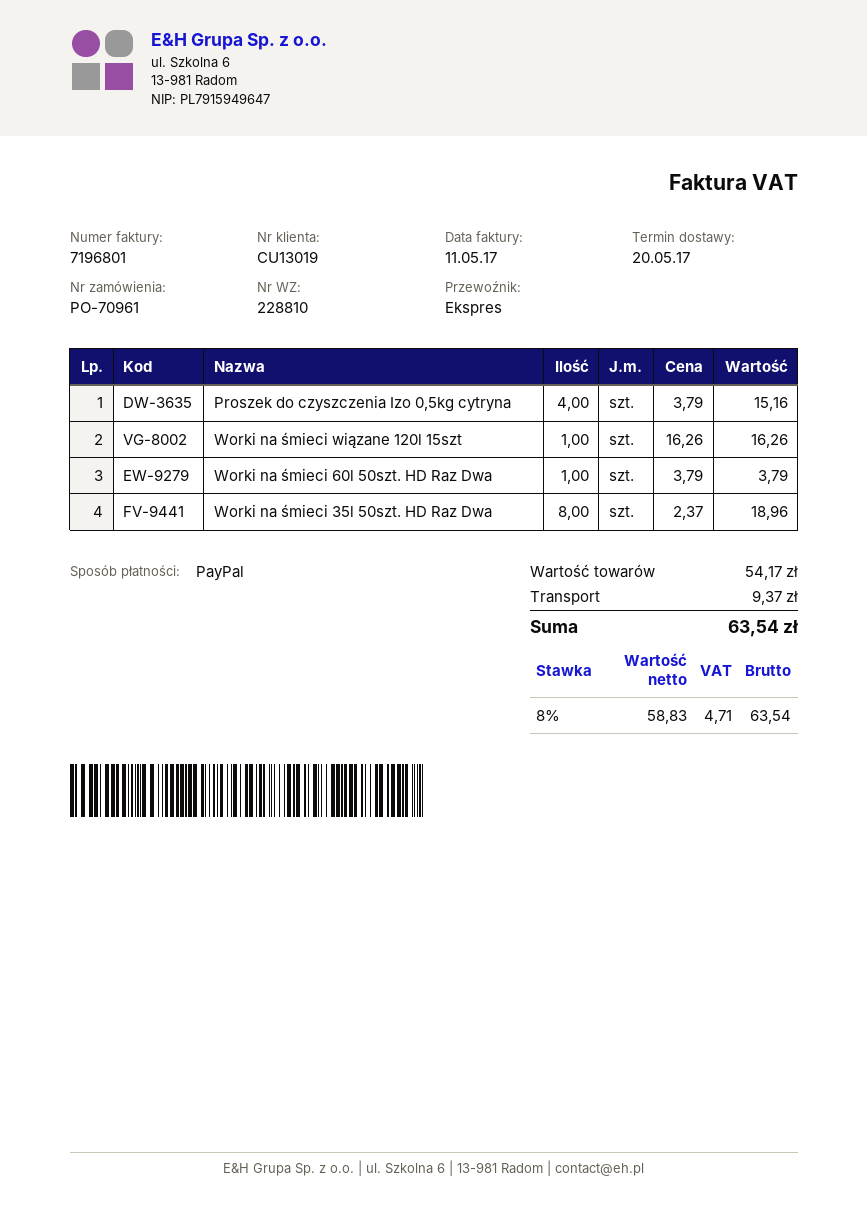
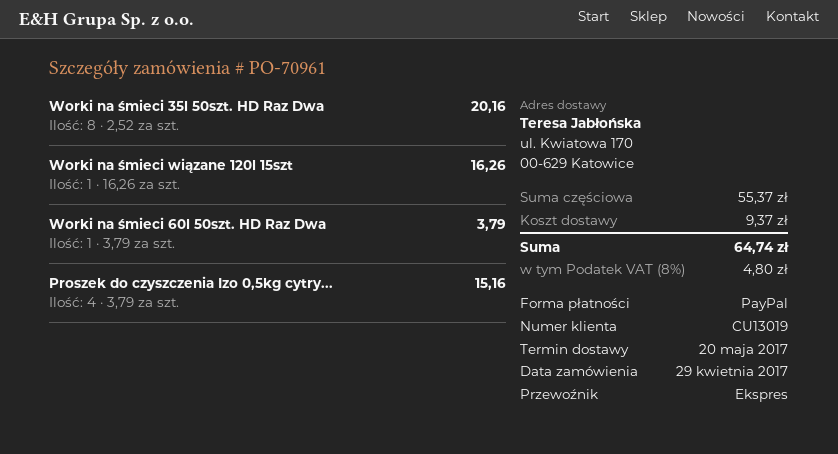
Worki na śmieci 35l 50szt. HD Raz Dwa: 8 x 2.37 = 18.96 -> 8 x 2.52 = 20.16
subtotal: 54.17 -> 55.37
tax: 8% = 4.71 -> 8% = 4.80
total: 63.54 -> 64.74

